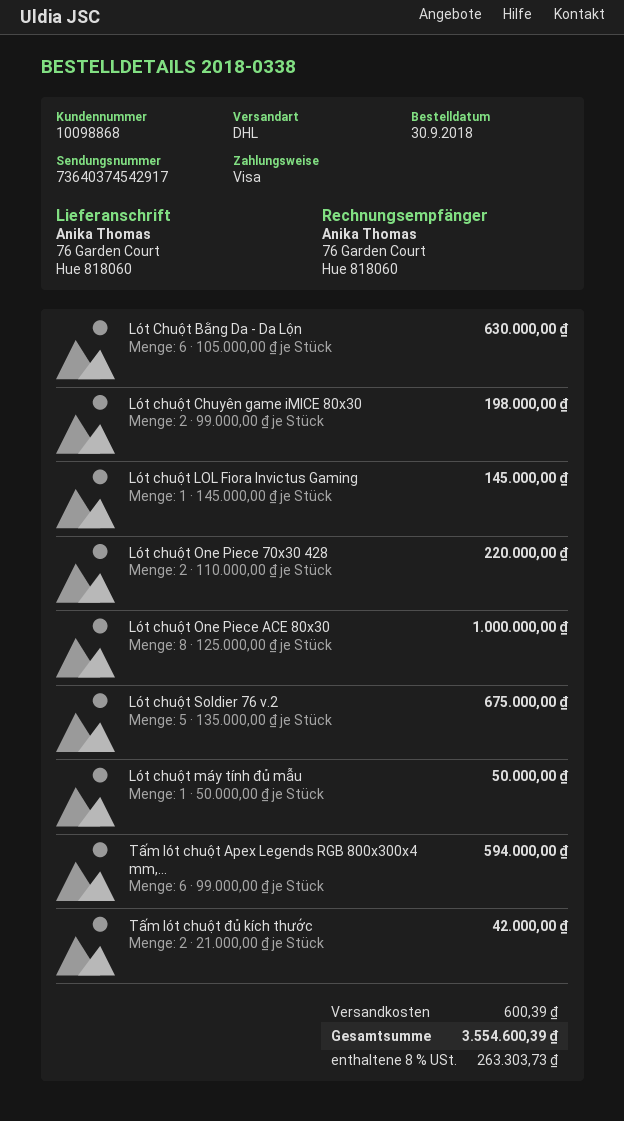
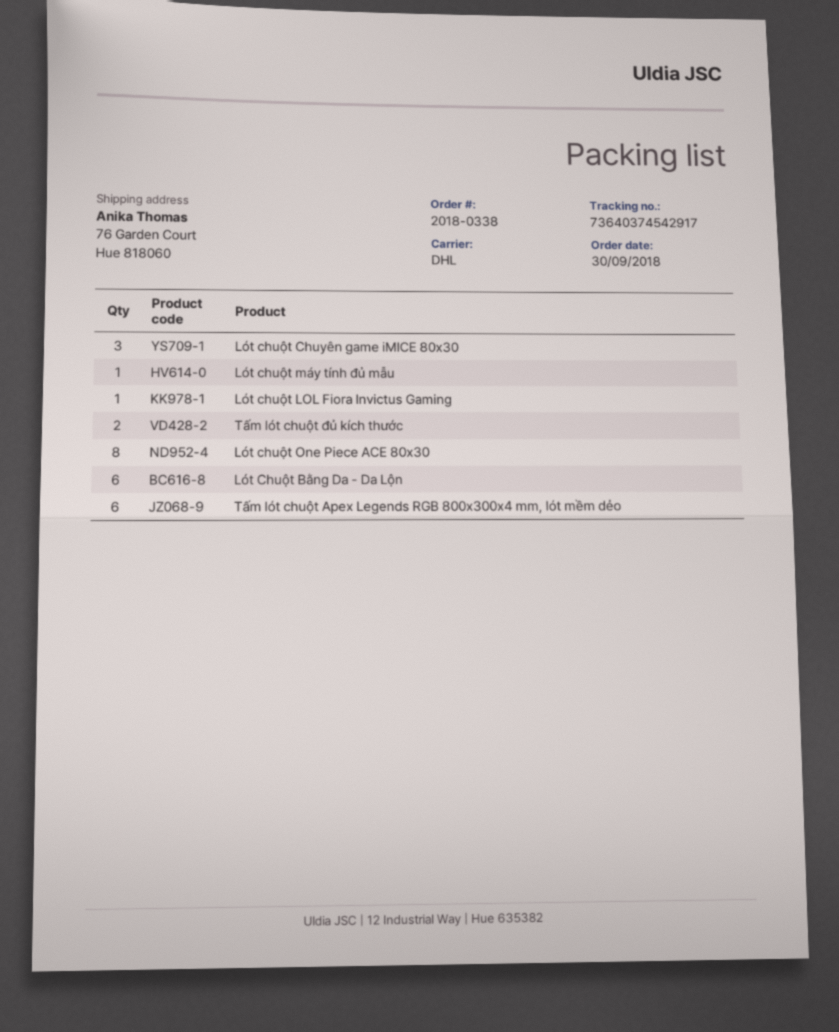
Lót chuột Chuyên game iMICE 80x30: 2 -> 3
Lót chuột One Piece 70x30 428: 2 -> none
Lót chuột Soldier 76 v.2: 5 -> none

